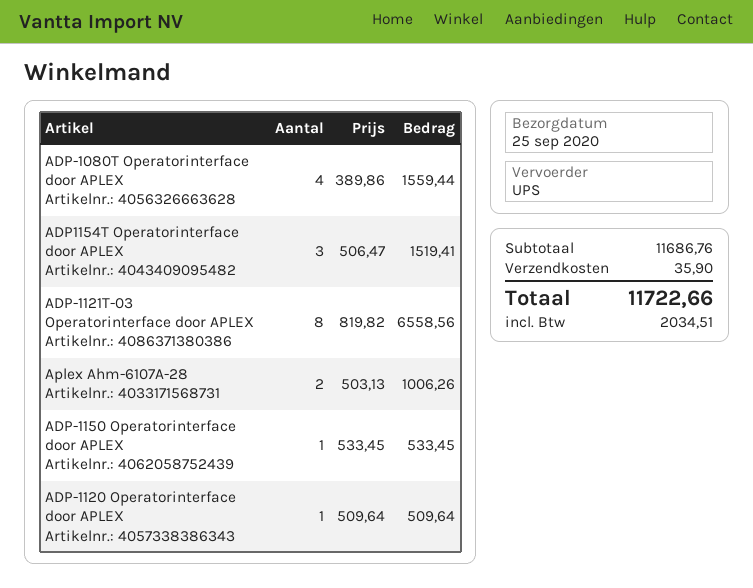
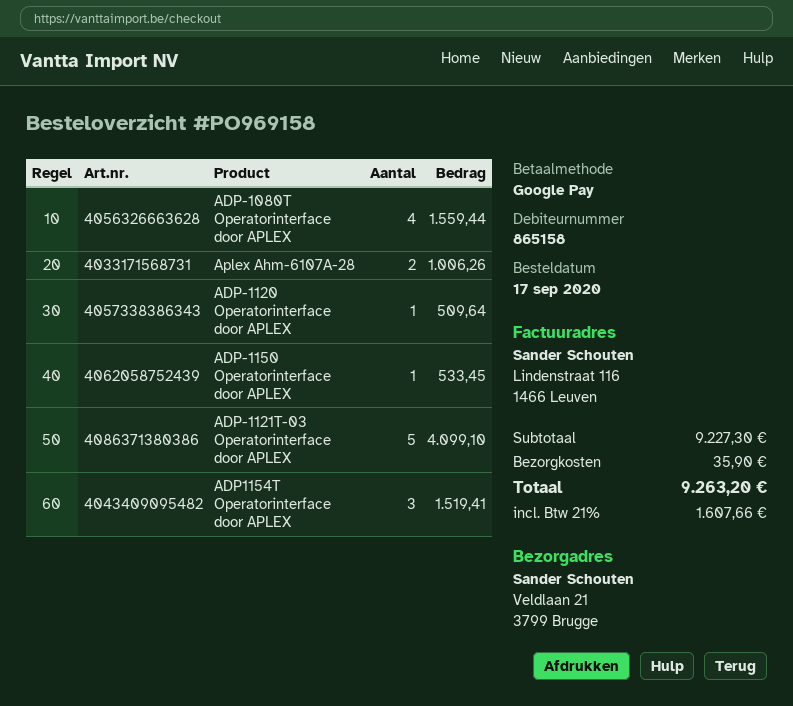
ADP-1121T-03 Operatorinterface door APLEX: 8 for 6558.56 -> 5 for 4099.10
subtotal: 11686.76 -> 9227.30
tax: 2034.51 -> 1607.66
total: 11722.66 -> 9263.20

